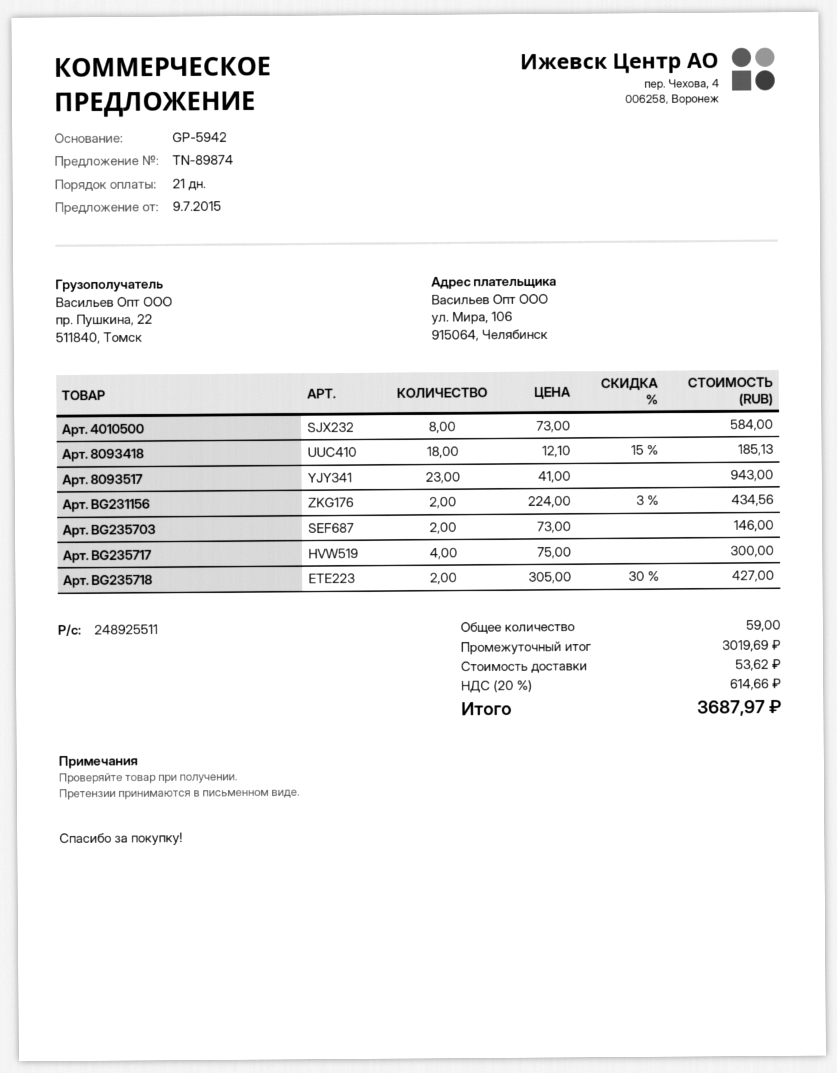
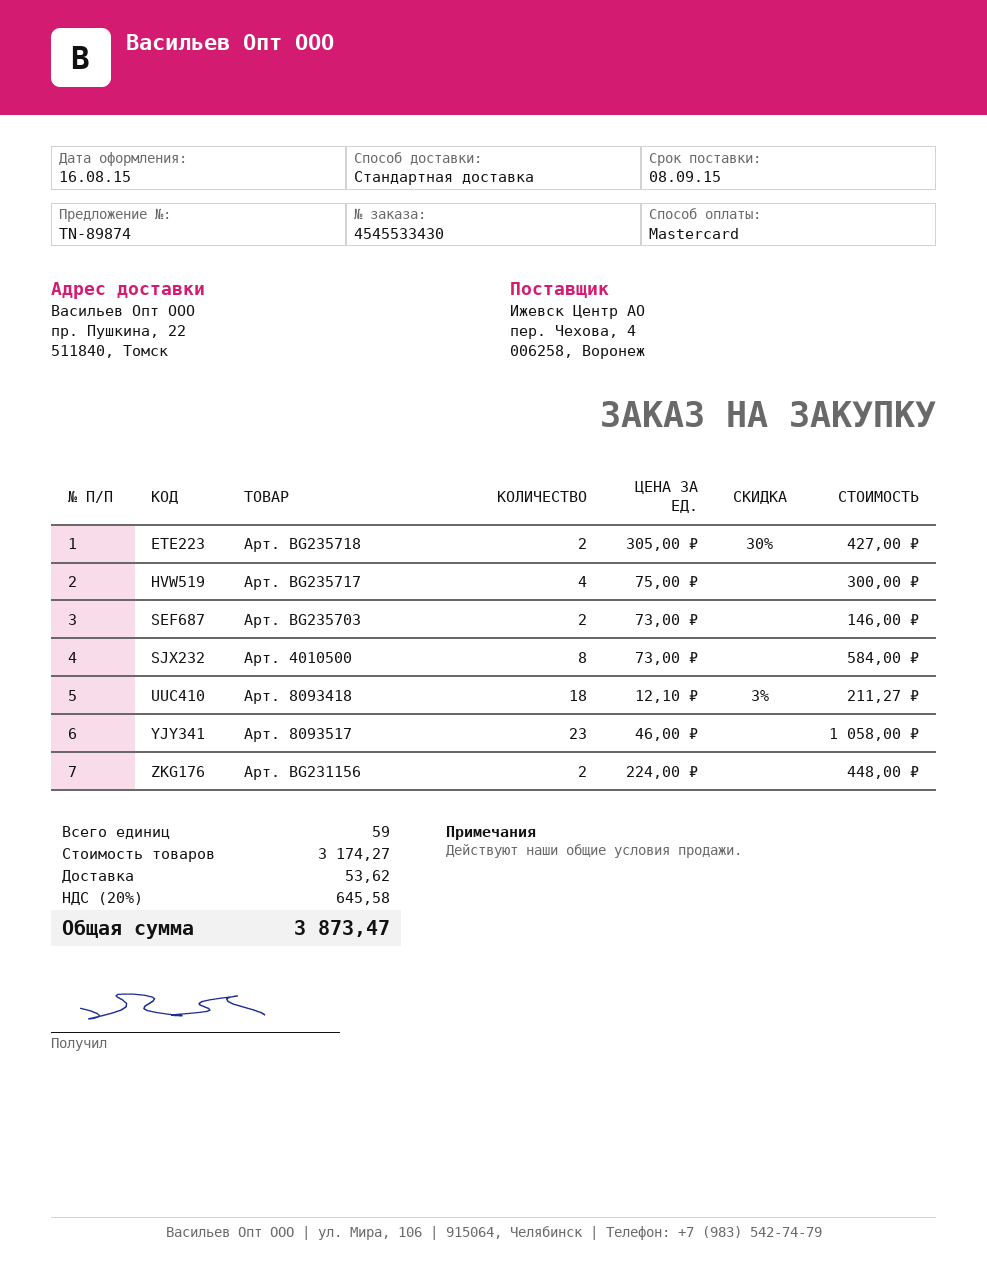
Арт. 8093418: 18 x 12.10 - 15% = 185.13 -> 18 x 12.10 - 3% = 211.27
Арт. 8093517: 23 x 41.00 = 943.00 -> 23 x 46.00 = 1058.00
Арт. BG231156: 2 x 224.00 - 3% = 434.56 -> 2 x 224.00 = 448.00
subtotal: 3019.69 -> 3174.27
tax: 20% = 614.66 -> 20% = 645.58
total: 3687.97 -> 3873.47

